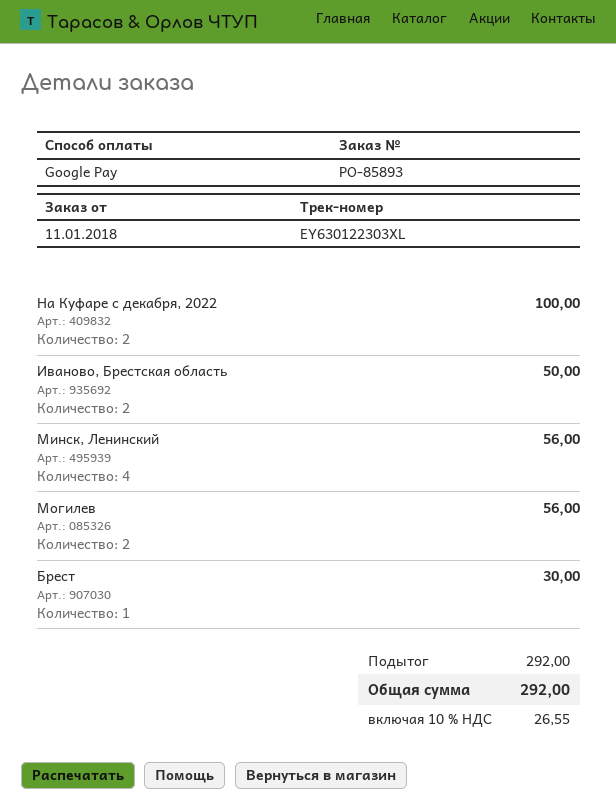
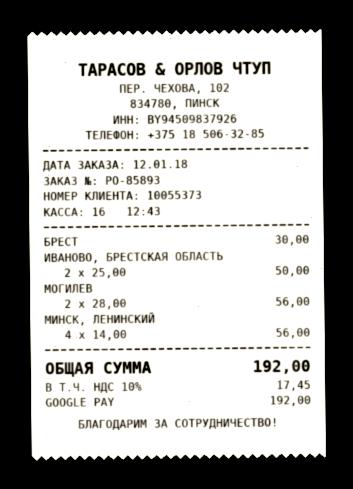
order date: 2018-01-11 -> 2018-01-12
На Куфаре с декабря, 2022: 2 for 100.00 -> none
tax: 10% = 26.55 -> 10% = 17.45
total: 292.00 -> 192.00

